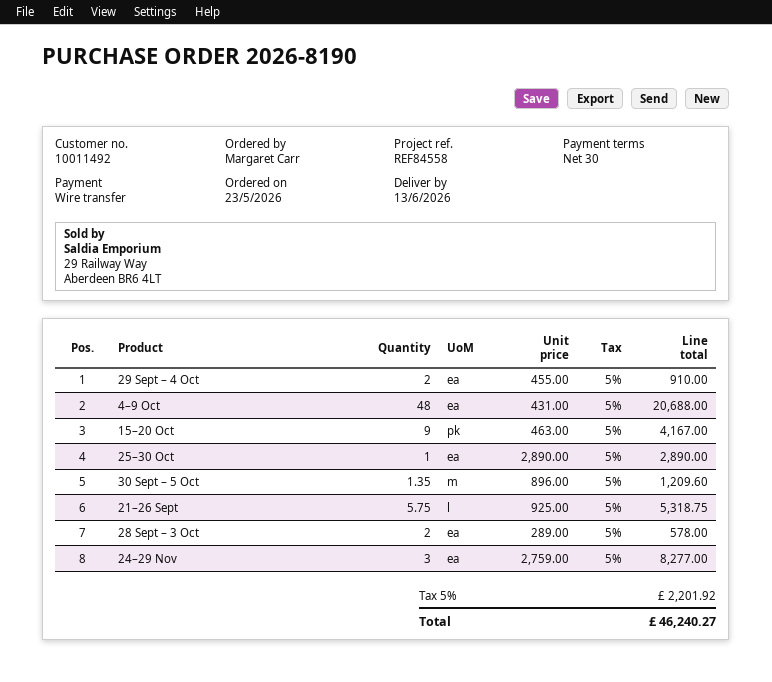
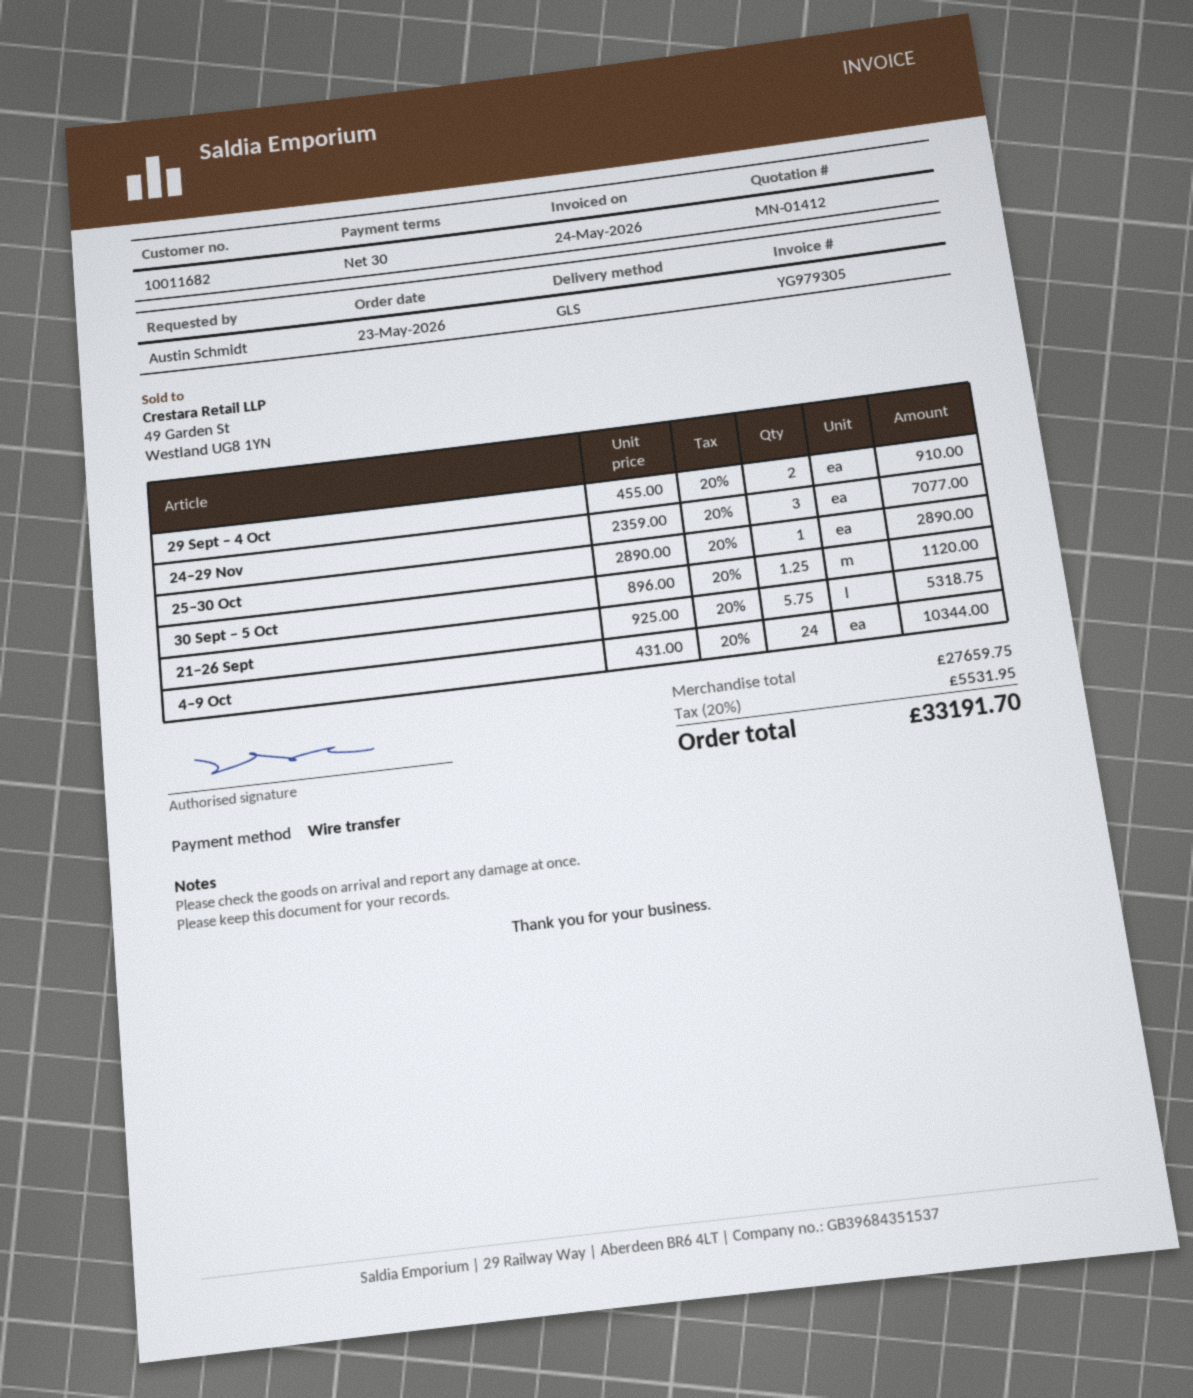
customer number: 10011492 -> 10011682
ordered by: Margaret Carr -> Austin Schmidt
4–9 Oct: 48 x 431.00 = 20688.00 -> 24 x 431.00 = 10344.00
15–20 Oct: 9 x 463.00 = 4167.00 -> none
30 Sept – 5 Oct: 1.35 x 896.00 = 1209.60 -> 1.25 x 896.00 = 1120.00
28 Sept – 3 Oct: 2 x 289.00 = 578.00 -> none
24–29 Nov: 3 x 2759.00 = 8277.00 -> 3 x 2359.00 = 7077.00
tax: 5% = 2201.92 -> 20% = 5531.95
total: 46240.27 -> 33191.70

